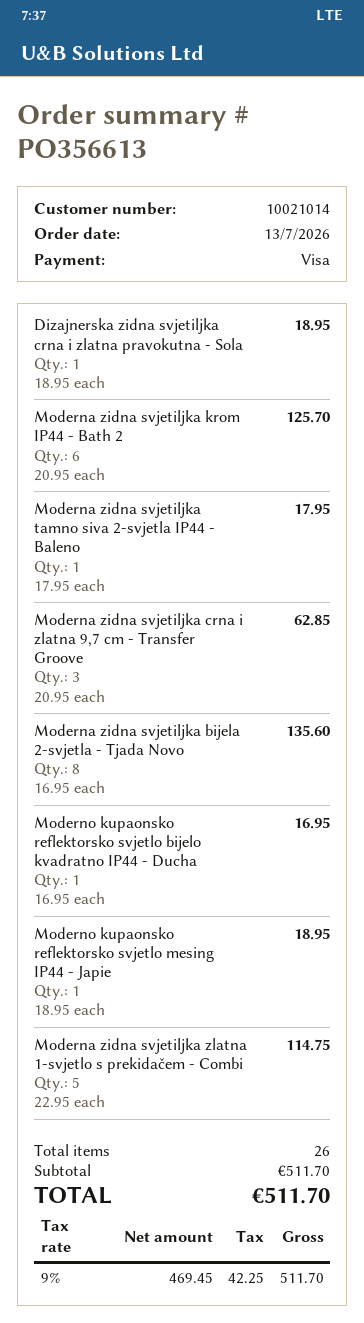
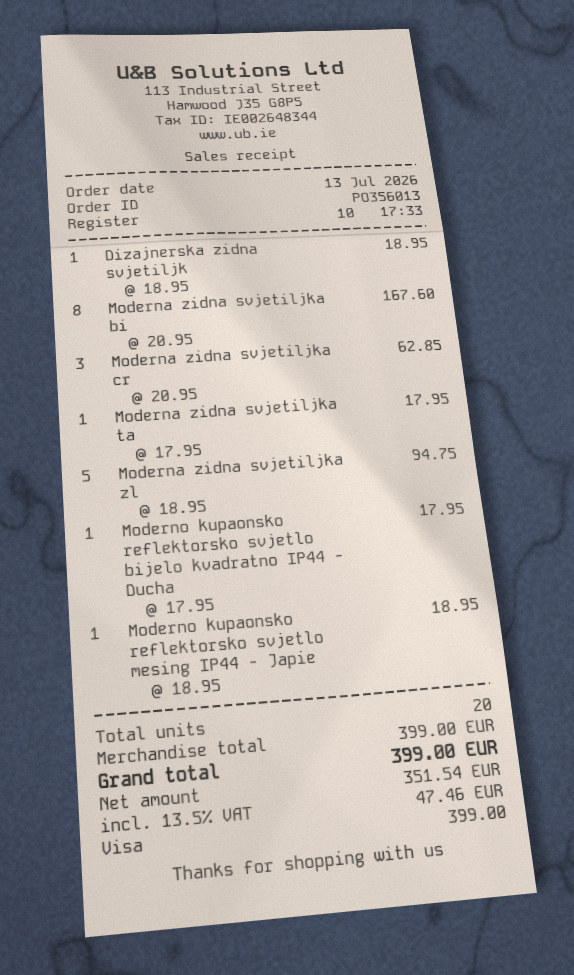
order number: PO356613 -> PO356013
Moderna zidna svjetiljka krom IP44 - Bath 2: 6 x 20.95 = 125.70 -> none
Moderna zidna svjetiljka bijela 2-svjetla - Tjada Novo: 8 x 16.95 = 135.60 -> 8 x 20.95 = 167.60
Moderno kupaonsko reflektorsko svjetlo bijelo kvadratno IP44 - Ducha: 1 x 16.95 = 16.95 -> 1 x 17.95 = 17.95
Moderna zidna svjetiljka zlatna 1-svjetlo s prekidačem - Combi: 5 x 22.95 = 114.75 -> 5 x 18.95 = 94.75
total quantity: 26 -> 20
subtotal: 511.70 -> 399.00
net: 469.45 -> 351.54
tax: 9% = 42.25 -> 13.5% = 47.46
total: 511.70 -> 399.00

